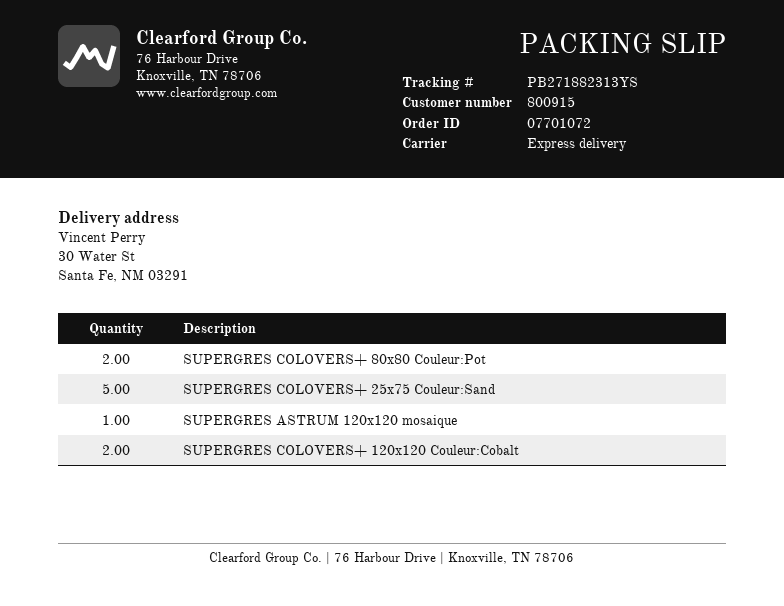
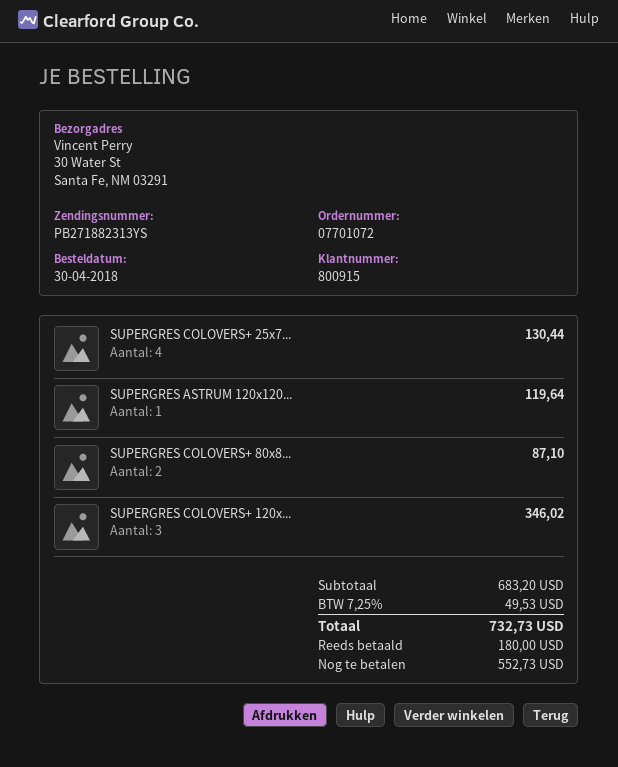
SUPERGRES COLOVERS+ 25x75 Couleur:Sand: 5 -> 4
SUPERGRES COLOVERS+ 120x120 Couleur:Cobalt: 2 -> 3

